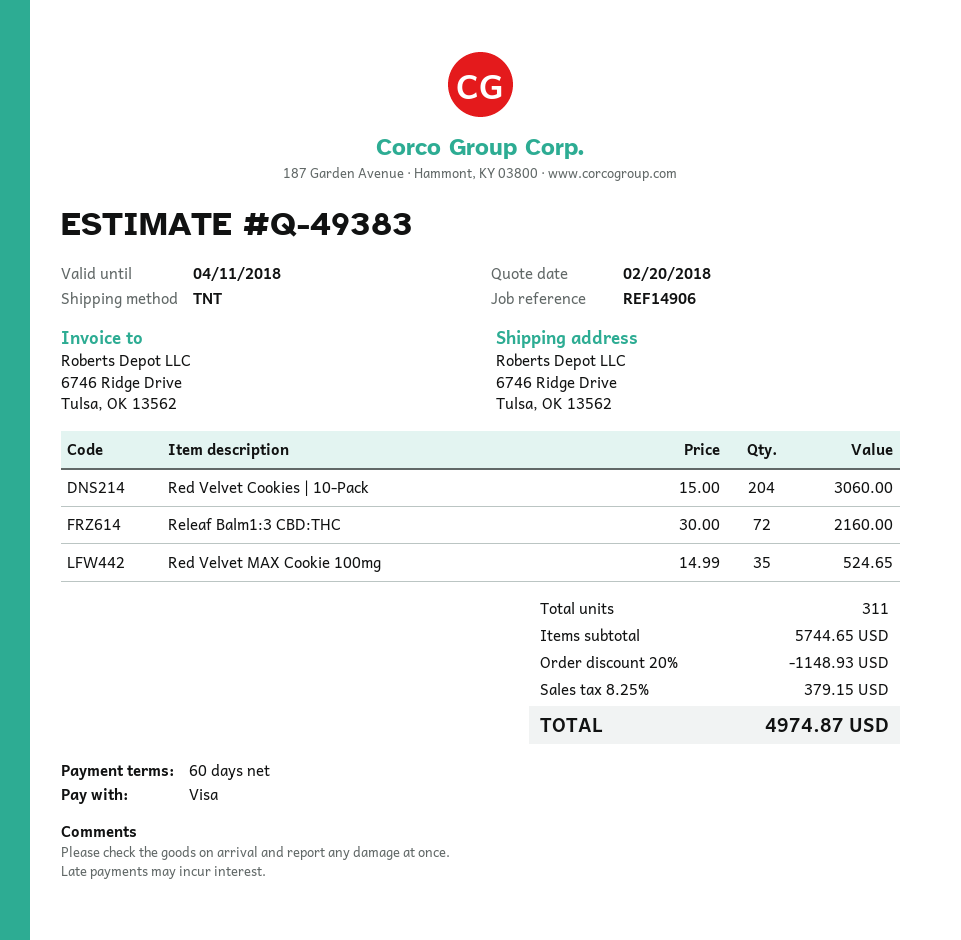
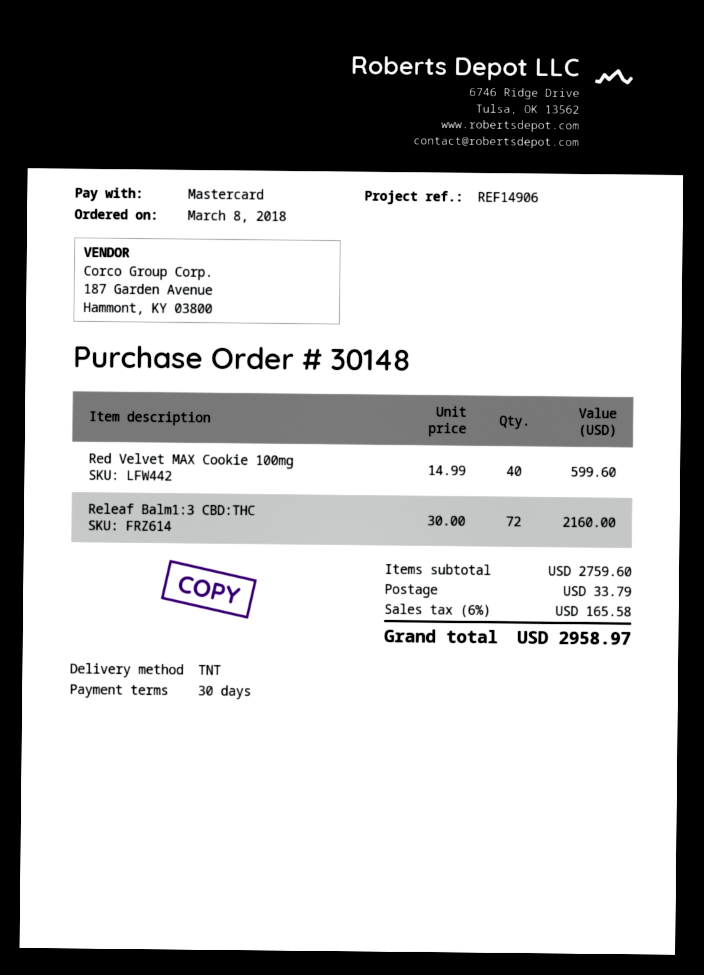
payment terms: 60 days -> 30 days
payment method: Visa -> Mastercard
Red Velvet Cookies | 10-Pack: 204 x 15.00 = 3060.00 -> none
Red Velvet MAX Cookie 100mg: 35 x 14.99 = 524.65 -> 40 x 14.99 = 599.60
subtotal: 5744.65 -> 2759.60
discount: 20% = 1148.93 -> none
shipping: none -> 33.79
tax: 8.25% = 379.15 -> 6% = 165.58
total: 4974.87 -> 2958.97

